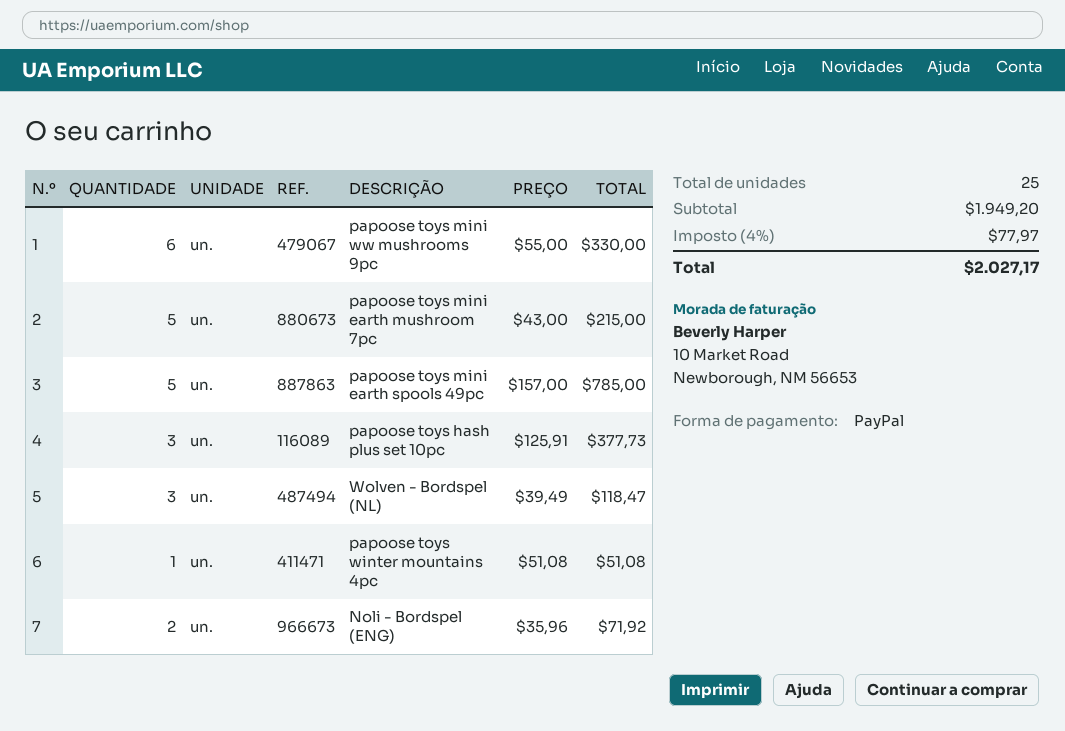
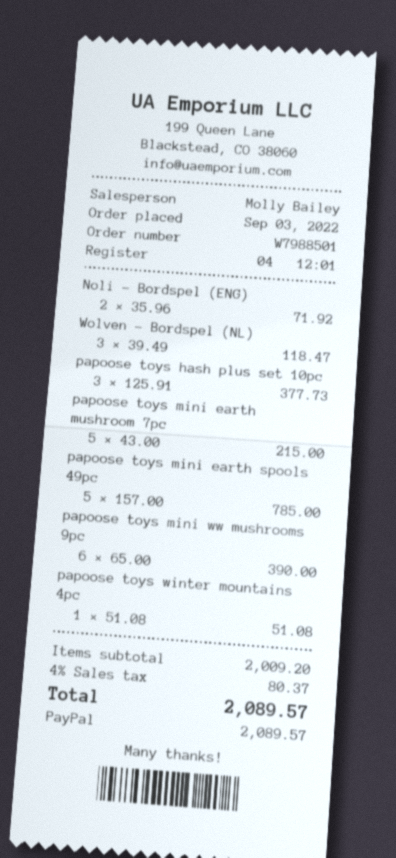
papoose toys mini ww mushrooms 9pc: 6 x 55.00 = 330.00 -> 6 x 65.00 = 390.00
subtotal: 1949.20 -> 2009.20
tax: 4% = 77.97 -> 4% = 80.37
total: 2027.17 -> 2089.57

